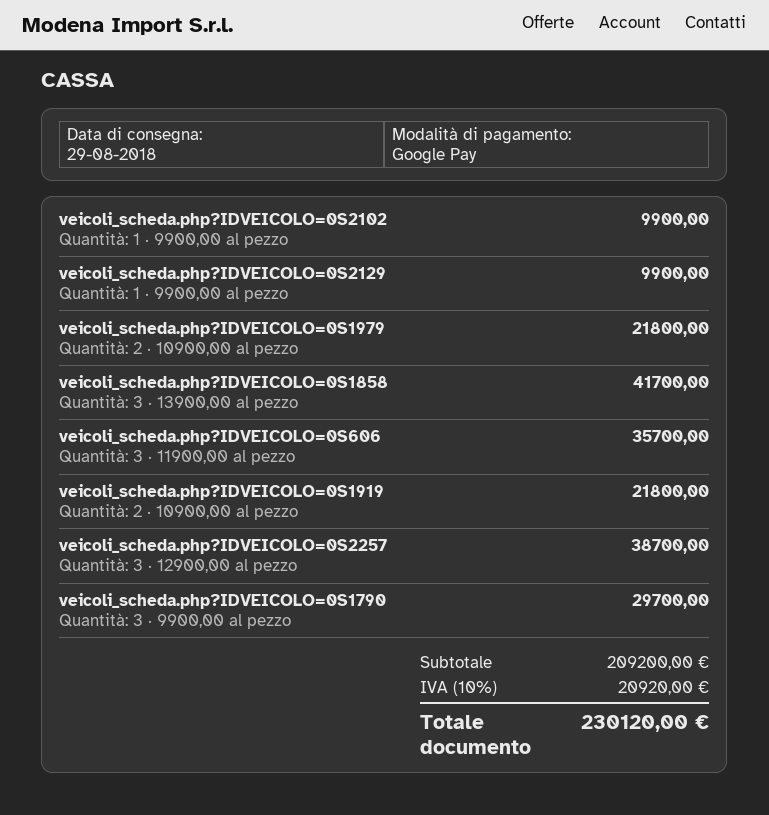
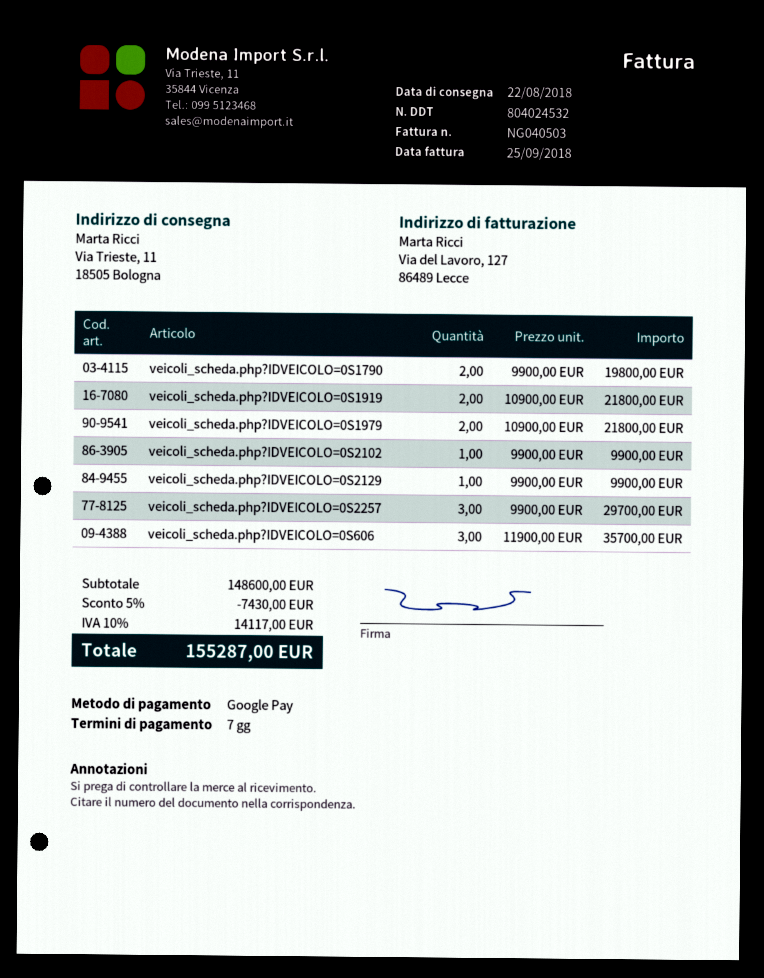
delivery date: 2018-08-29 -> 2018-08-22
veicoli_scheda.php?IDVEICOLO=0S1858: 3 x 13900.00 = 41700.00 -> none
veicoli_scheda.php?IDVEICOLO=0S2257: 3 x 12900.00 = 38700.00 -> 3 x 9900.00 = 29700.00
veicoli_scheda.php?IDVEICOLO=0S1790: 3 x 9900.00 = 29700.00 -> 2 x 9900.00 = 19800.00
subtotal: 209200.00 -> 148600.00
discount: none -> 5% = 7430.00
tax: 10% = 20920.00 -> 10% = 14117.00
total: 230120.00 -> 155287.00

